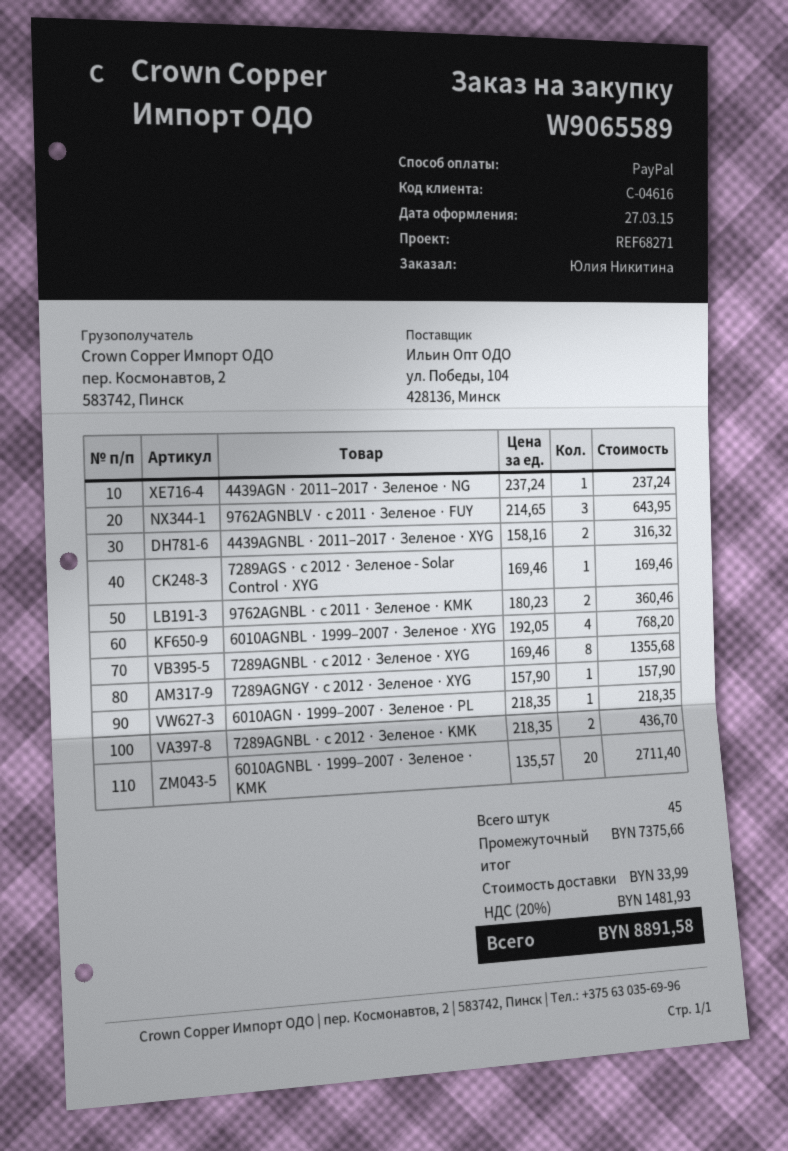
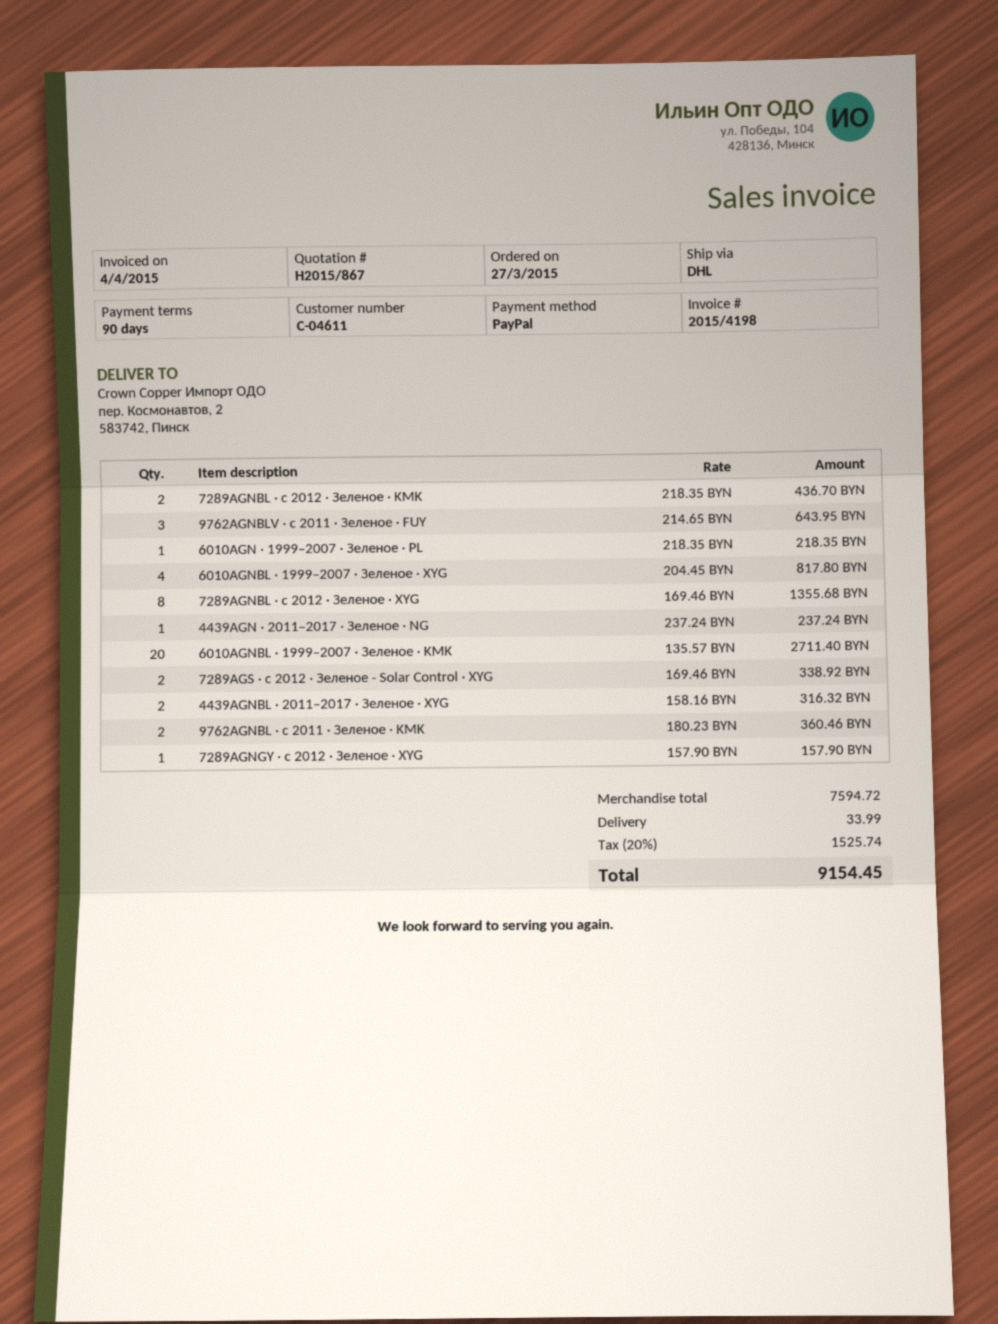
customer number: C-04616 -> C-04611
7289AGS · с 2012 · Зеленое - Solar Control · XYG: 1 x 169.46 = 169.46 -> 2 x 169.46 = 338.92
6010AGNBL · 1999–2007 · Зеленое · XYG: 4 x 192.05 = 768.20 -> 4 x 204.45 = 817.80
subtotal: 7375.66 -> 7594.72
tax: 20% = 1481.93 -> 20% = 1525.74
total: 8891.58 -> 9154.45

